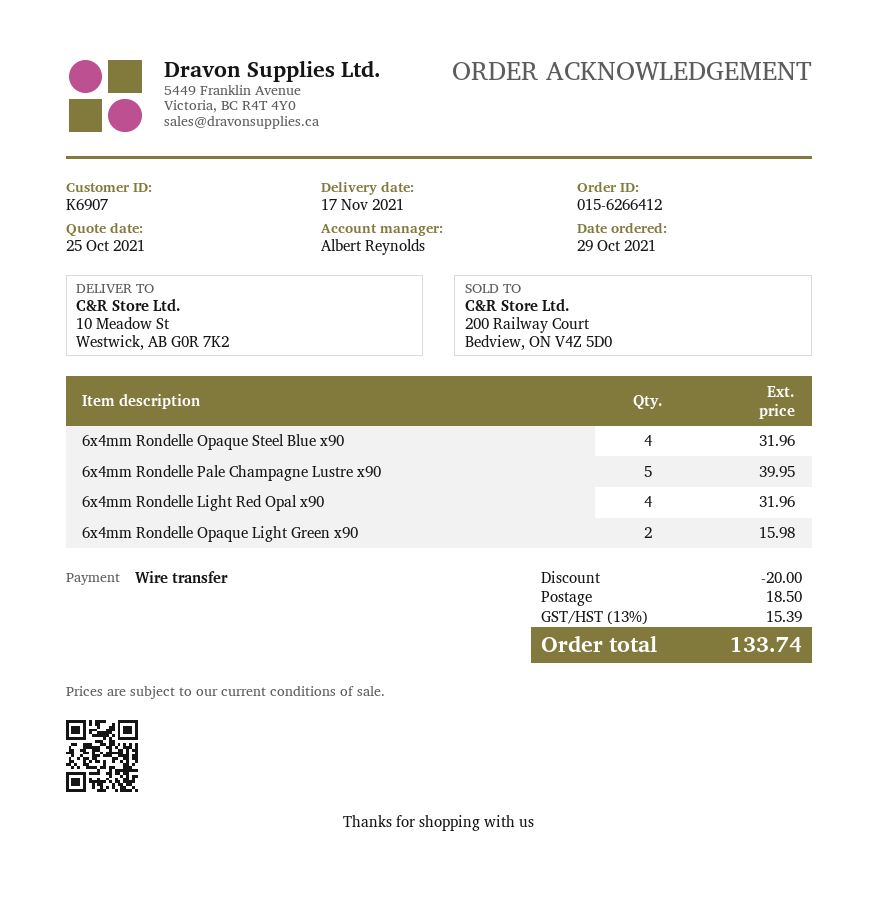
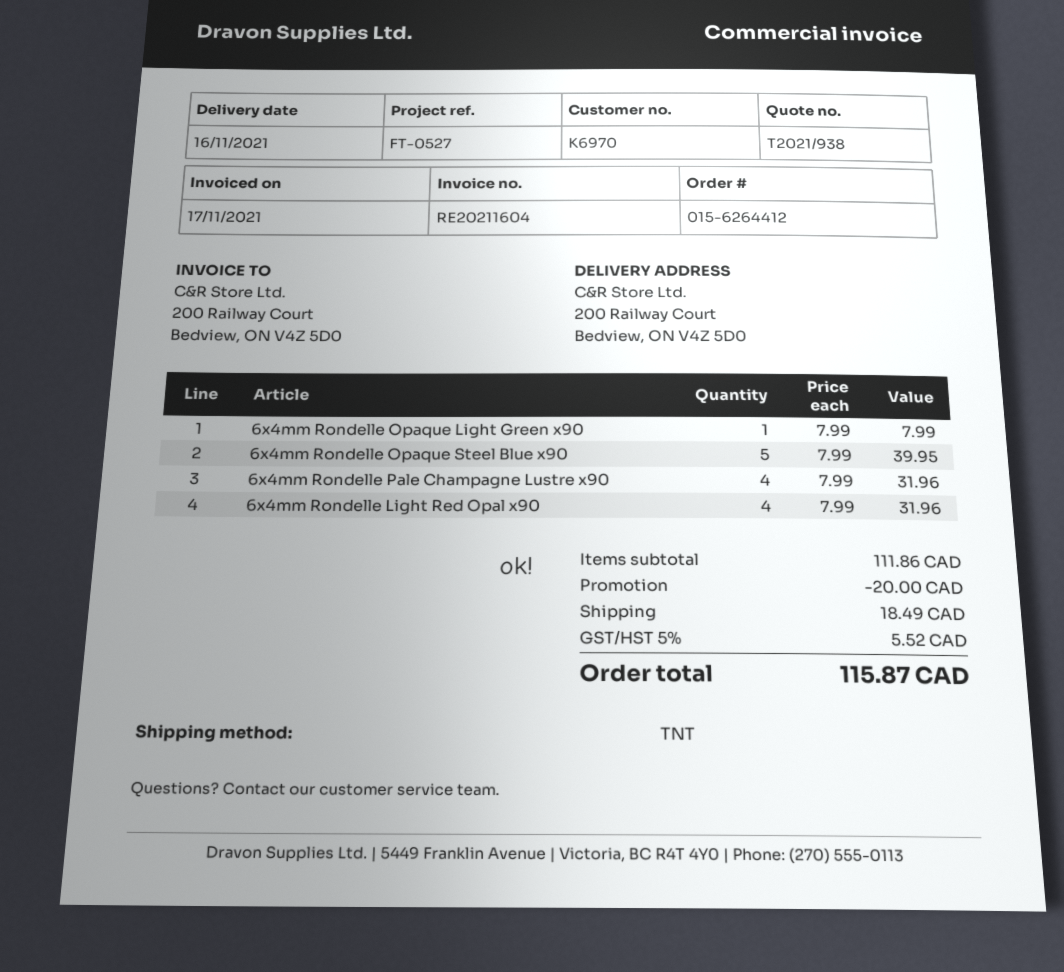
order number: 015-6266412 -> 015-6264412
delivery date: 2021-11-17 -> 2021-11-16
customer number: K6907 -> K6970
ship to: 10 Meadow St, Westwick, AB G0R 7K2 -> 200 Railway Court, Bedview, ON V4Z 5D0
6x4mm Rondelle Opaque Steel Blue x90: 4 for 31.96 -> 5 for 39.95
6x4mm Rondelle Pale Champagne Lustre x90: 5 for 39.95 -> 4 for 31.96
6x4mm Rondelle Opaque Light Green x90: 2 for 15.98 -> 1 for 7.99
shipping: 18.50 -> 18.49
tax: 13% = 15.39 -> 5% = 5.52
total: 133.74 -> 115.87

